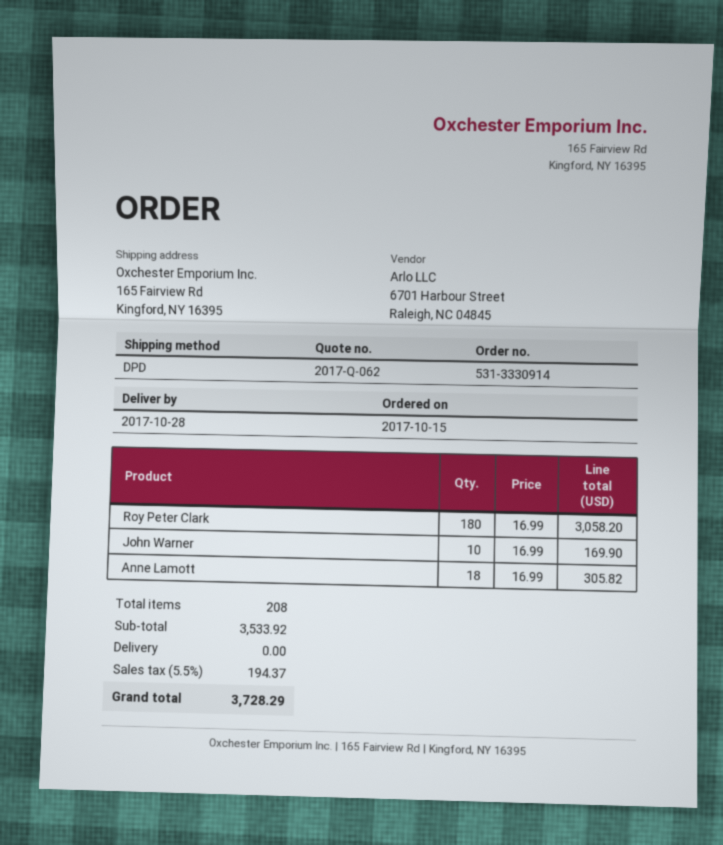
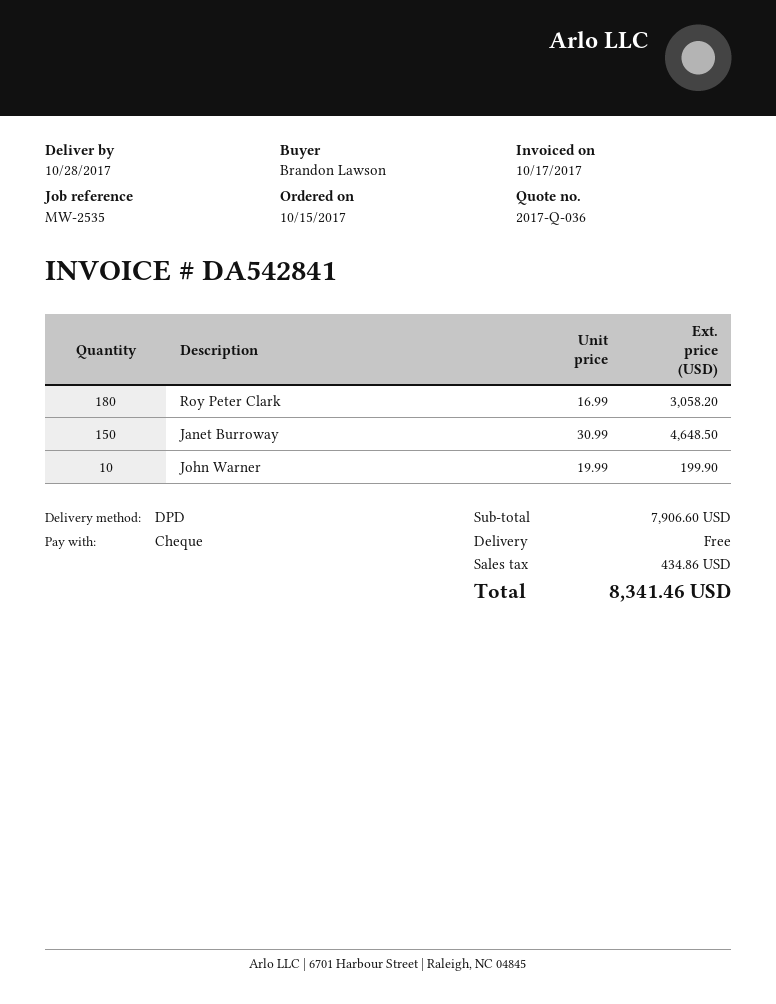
quote number: 2017-Q-062 -> 2017-Q-036
John Warner: 10 x 16.99 = 169.90 -> 10 x 19.99 = 199.90
Anne Lamott: 18 x 16.99 = 305.82 -> none
Janet Burroway: none -> 150 x 30.99 = 4648.50
subtotal: 3533.92 -> 7906.60
tax: 194.37 -> 434.86
total: 3728.29 -> 8341.46

